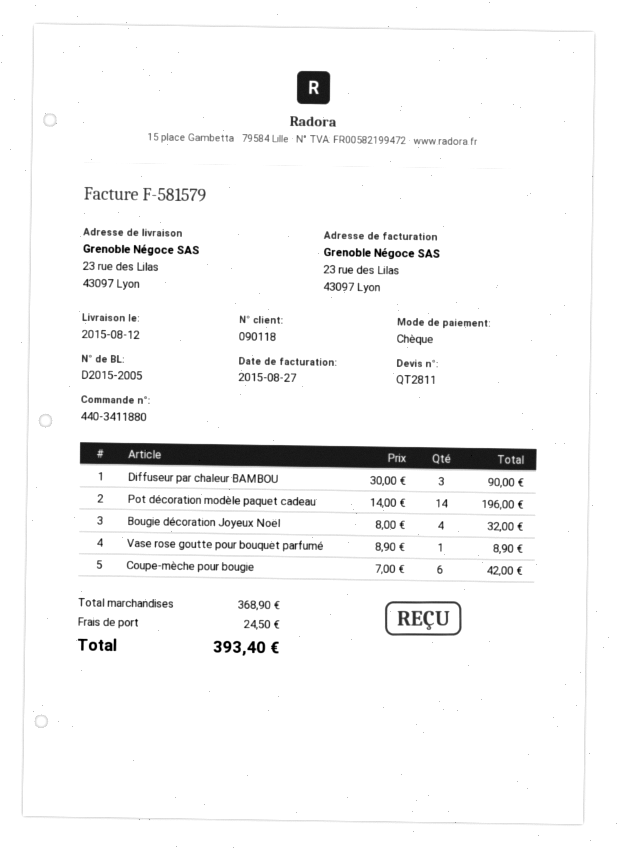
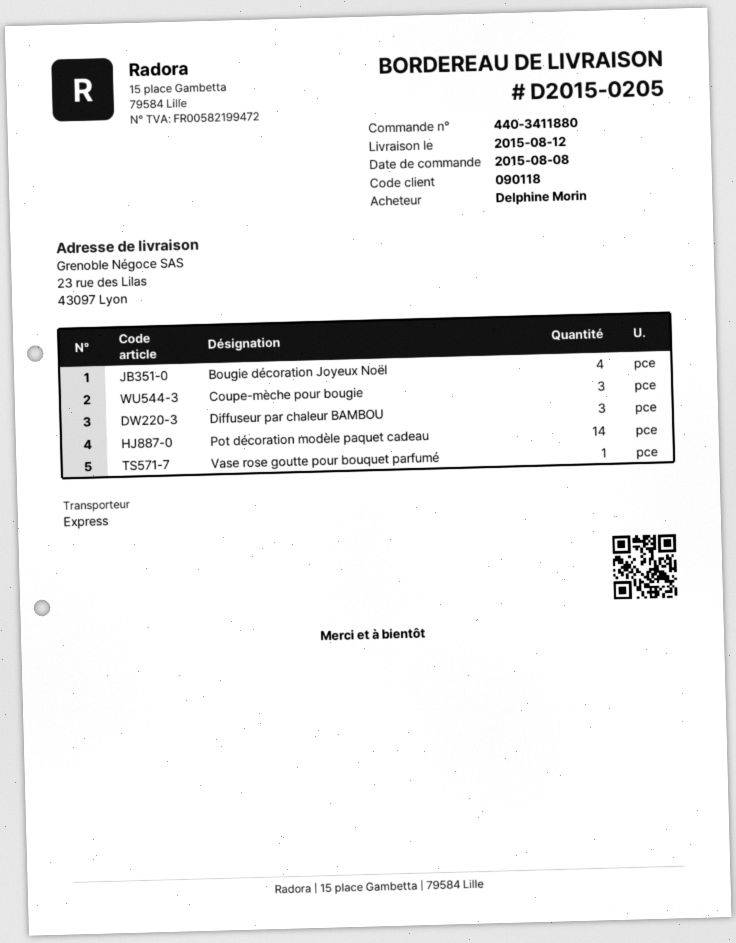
delivery note number: D2015-2005 -> D2015-0205
Coupe-mèche pour bougie: 6 -> 3

